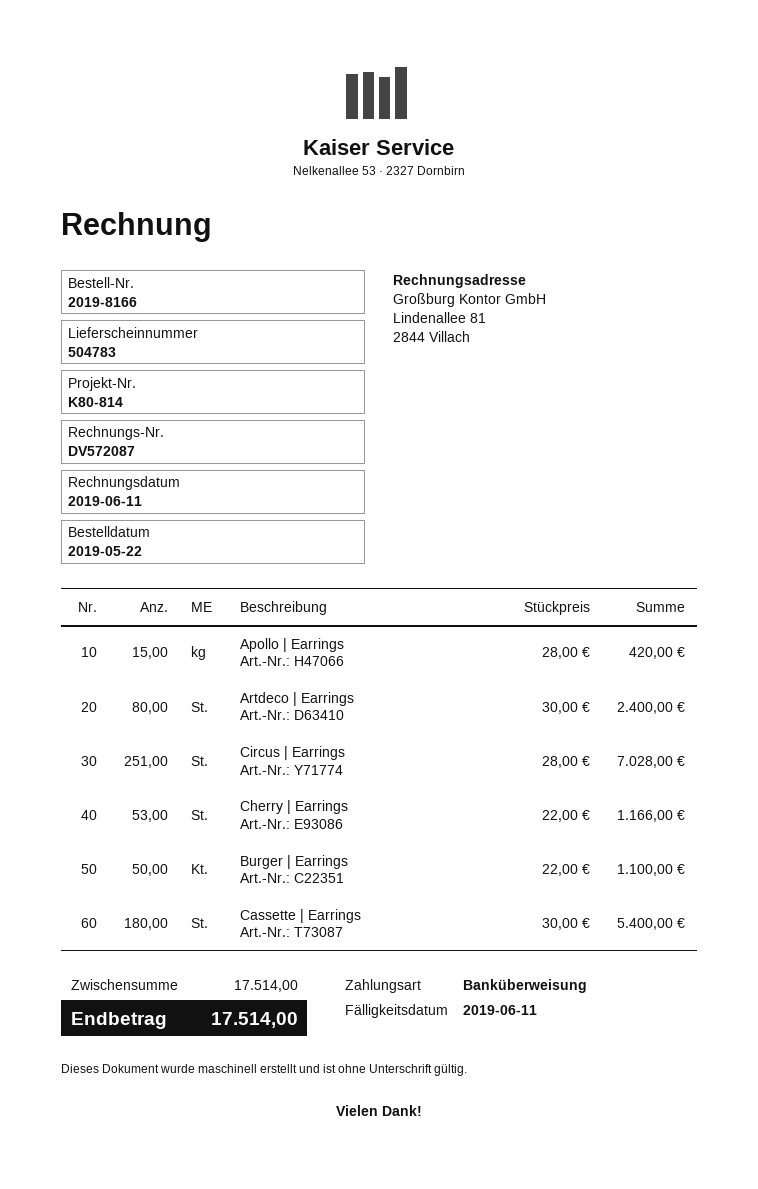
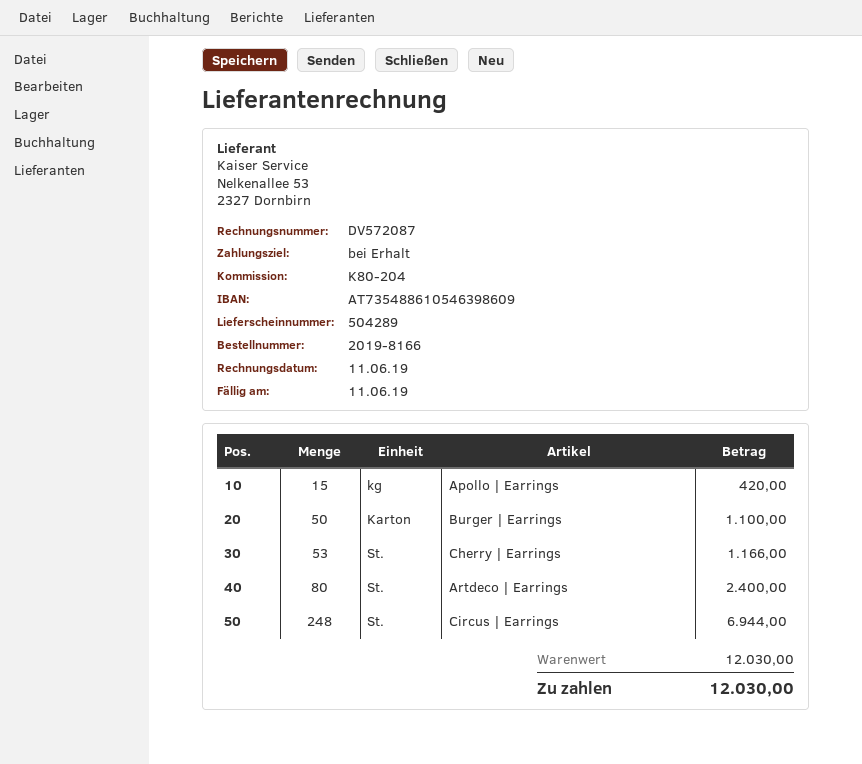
delivery note number: 504783 -> 504289
reference: K80-814 -> K80-204
Circus | Earrings: 251 for 7028.00 -> 248 for 6944.00
Cassette | Earrings: 180 for 5400.00 -> none
subtotal: 17514.00 -> 12030.00
total: 17514.00 -> 12030.00

